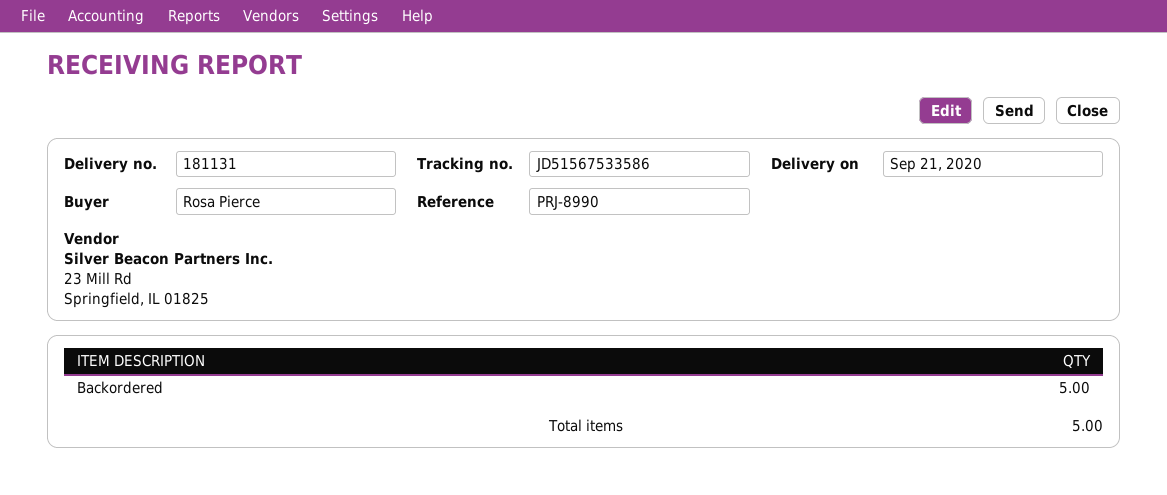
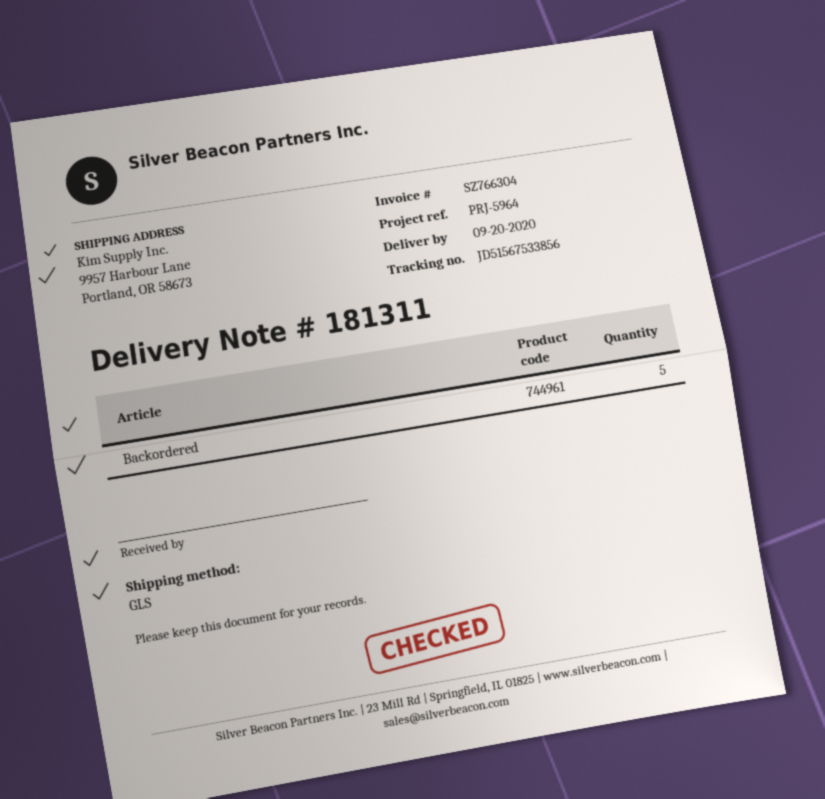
delivery note number: 181131 -> 181311
delivery date: 2020-09-21 -> 2020-09-20
reference: PRJ-8990 -> PRJ-5964
tracking number: JD51567533586 -> JD51567533856

